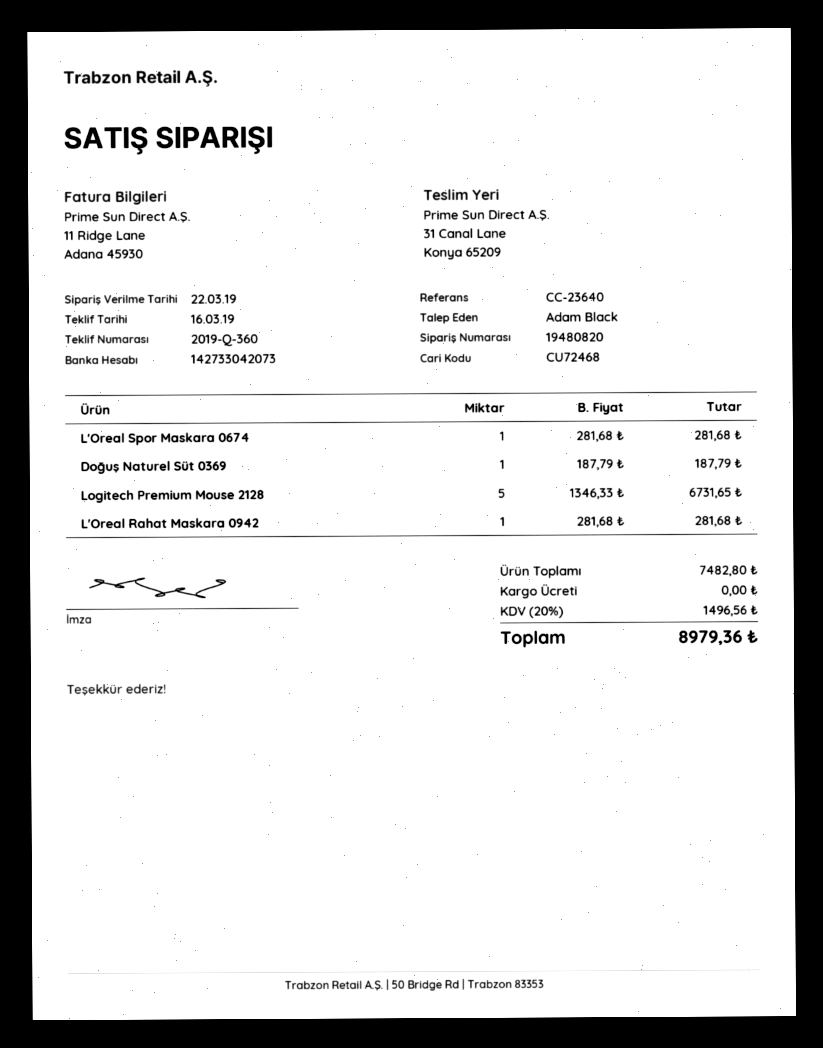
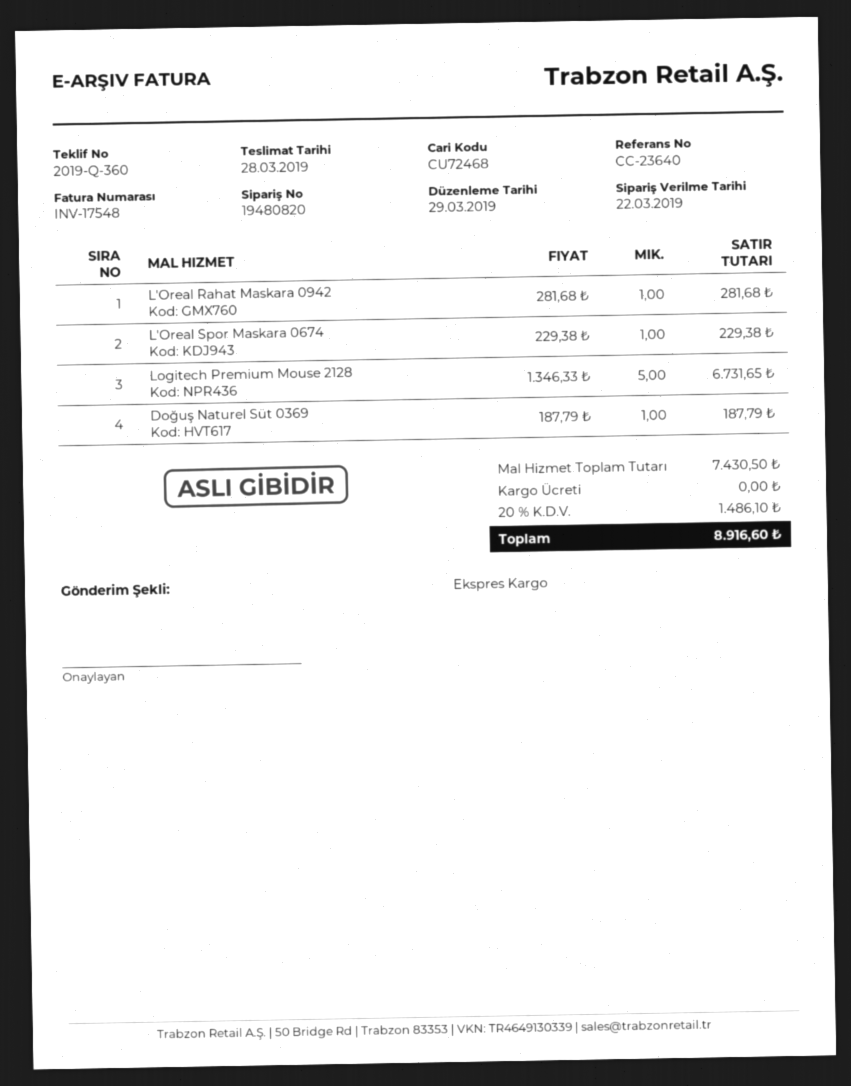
L'Oreal Spor Maskara 0674: 1 x 281.68 = 281.68 -> 1 x 229.38 = 229.38
subtotal: 7482.80 -> 7430.50
tax: 20% = 1496.56 -> 20% = 1486.10
total: 8979.36 -> 8916.60

